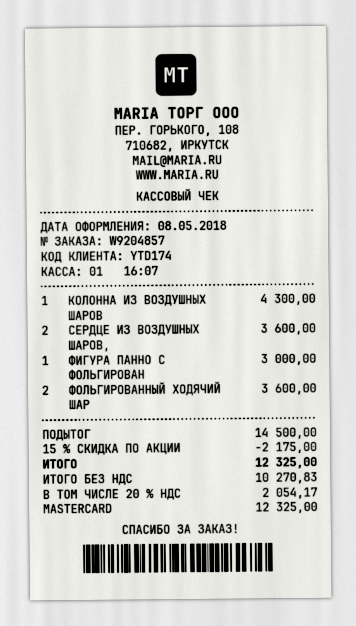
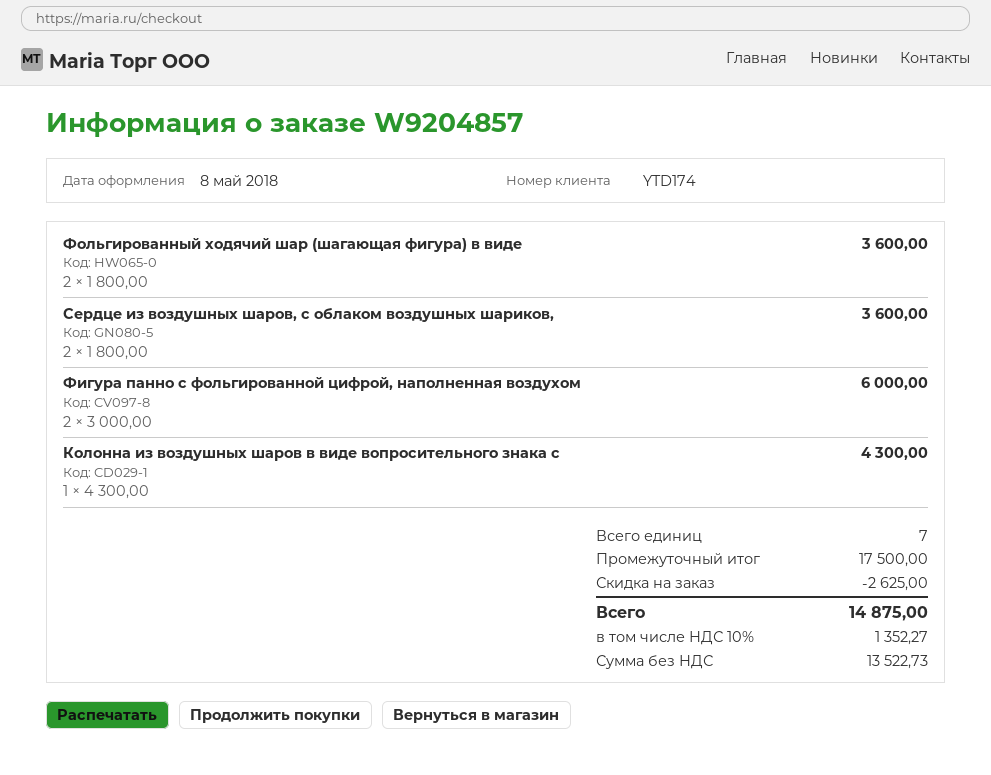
ФИГУРА ПАННО С ФОЛЬГИРОВАН: 1 for 3000.00 -> 2 for 6000.00
subtotal: 14500.00 -> 17500.00
discount: 2175.00 -> 2625.00
net: 10270.83 -> 13522.73
tax: 20% = 2054.17 -> 10% = 1352.27
total: 12325.00 -> 14875.00

